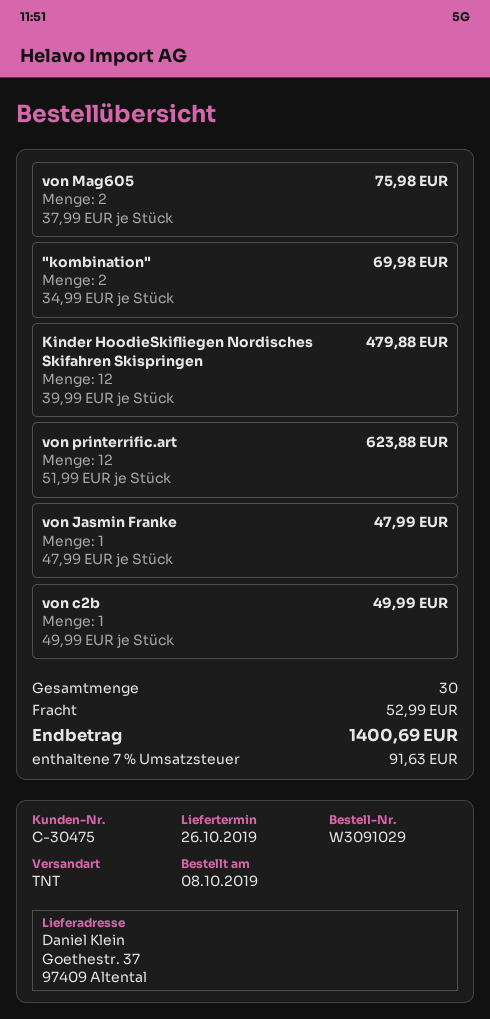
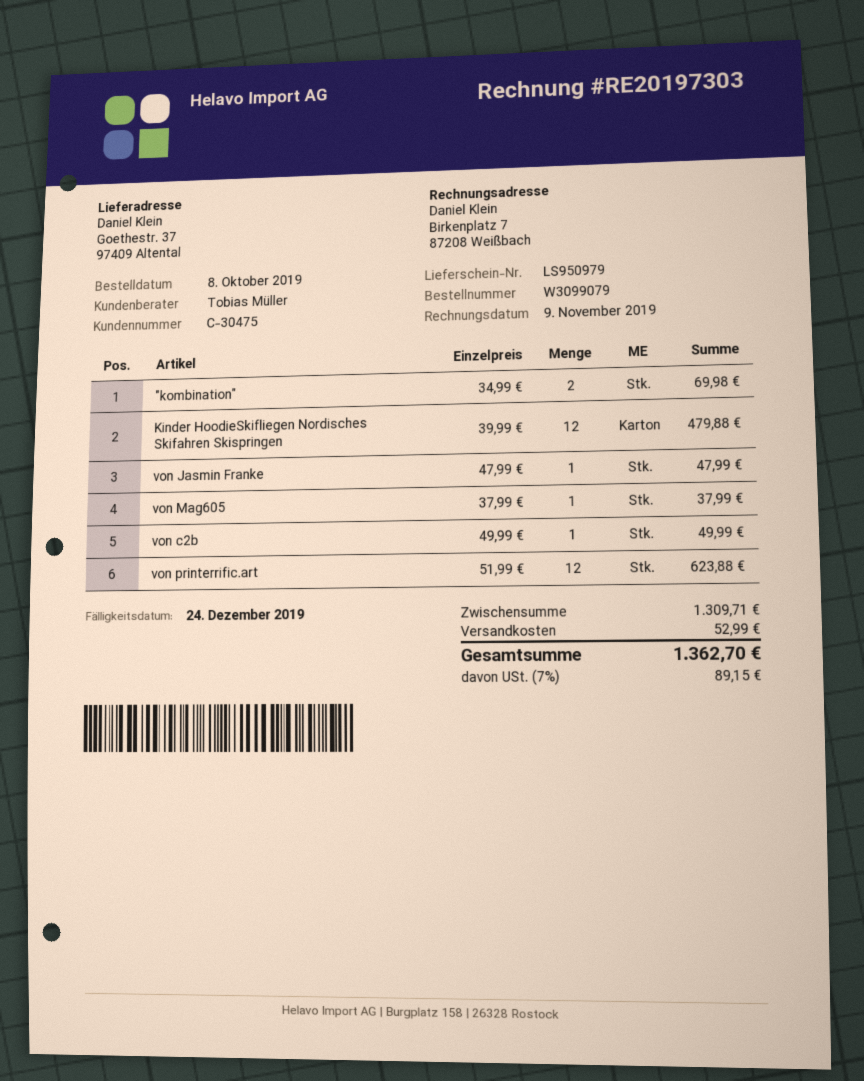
order number: W3091029 -> W3099079
von Mag605: 2 x 37.99 = 75.98 -> 1 x 37.99 = 37.99
tax: 7% = 91.63 -> 7% = 89.15
total: 1400.69 -> 1362.70

